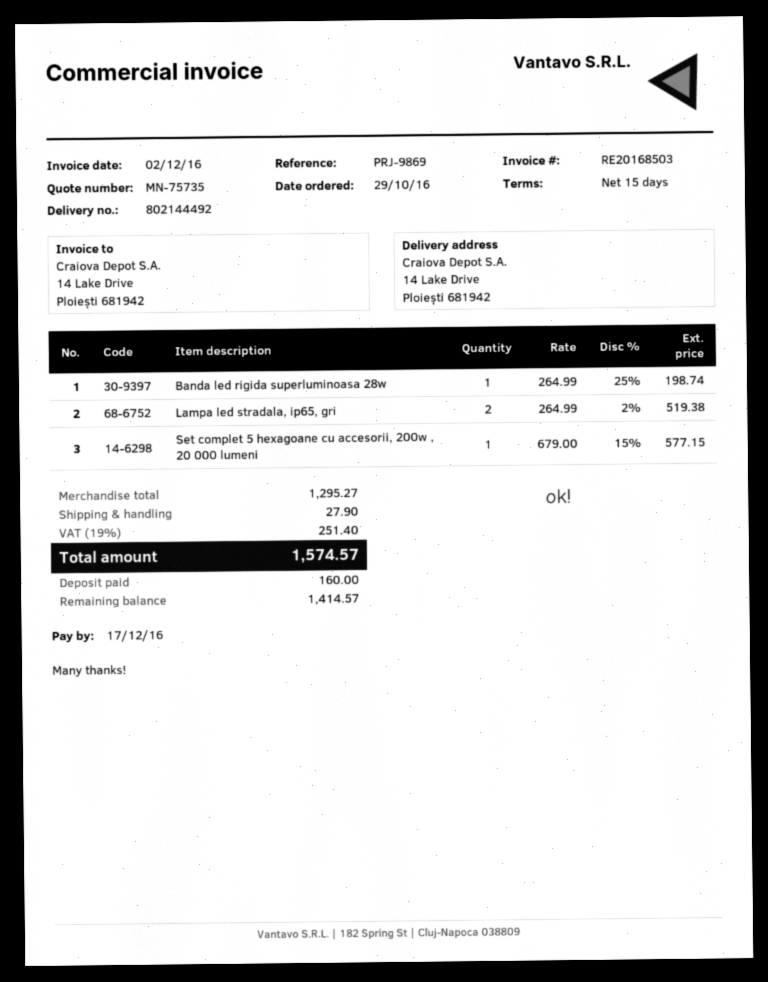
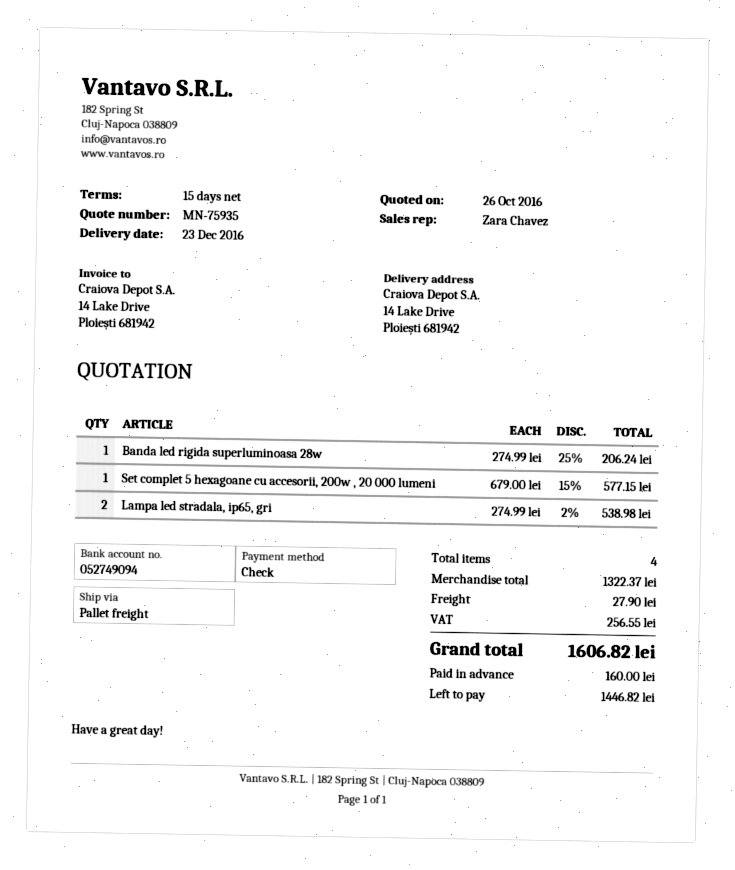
quote number: MN-75735 -> MN-75935
Banda led rigida superluminoasa 28w: 1 x 264.99 - 25% = 198.74 -> 1 x 274.99 - 25% = 206.24
Lampa led stradala, ip65, gri: 2 x 264.99 - 2% = 519.38 -> 2 x 274.99 - 2% = 538.98
subtotal: 1295.27 -> 1322.37
tax: 251.40 -> 256.55
total: 1574.57 -> 1606.82
balance: 1414.57 -> 1446.82

